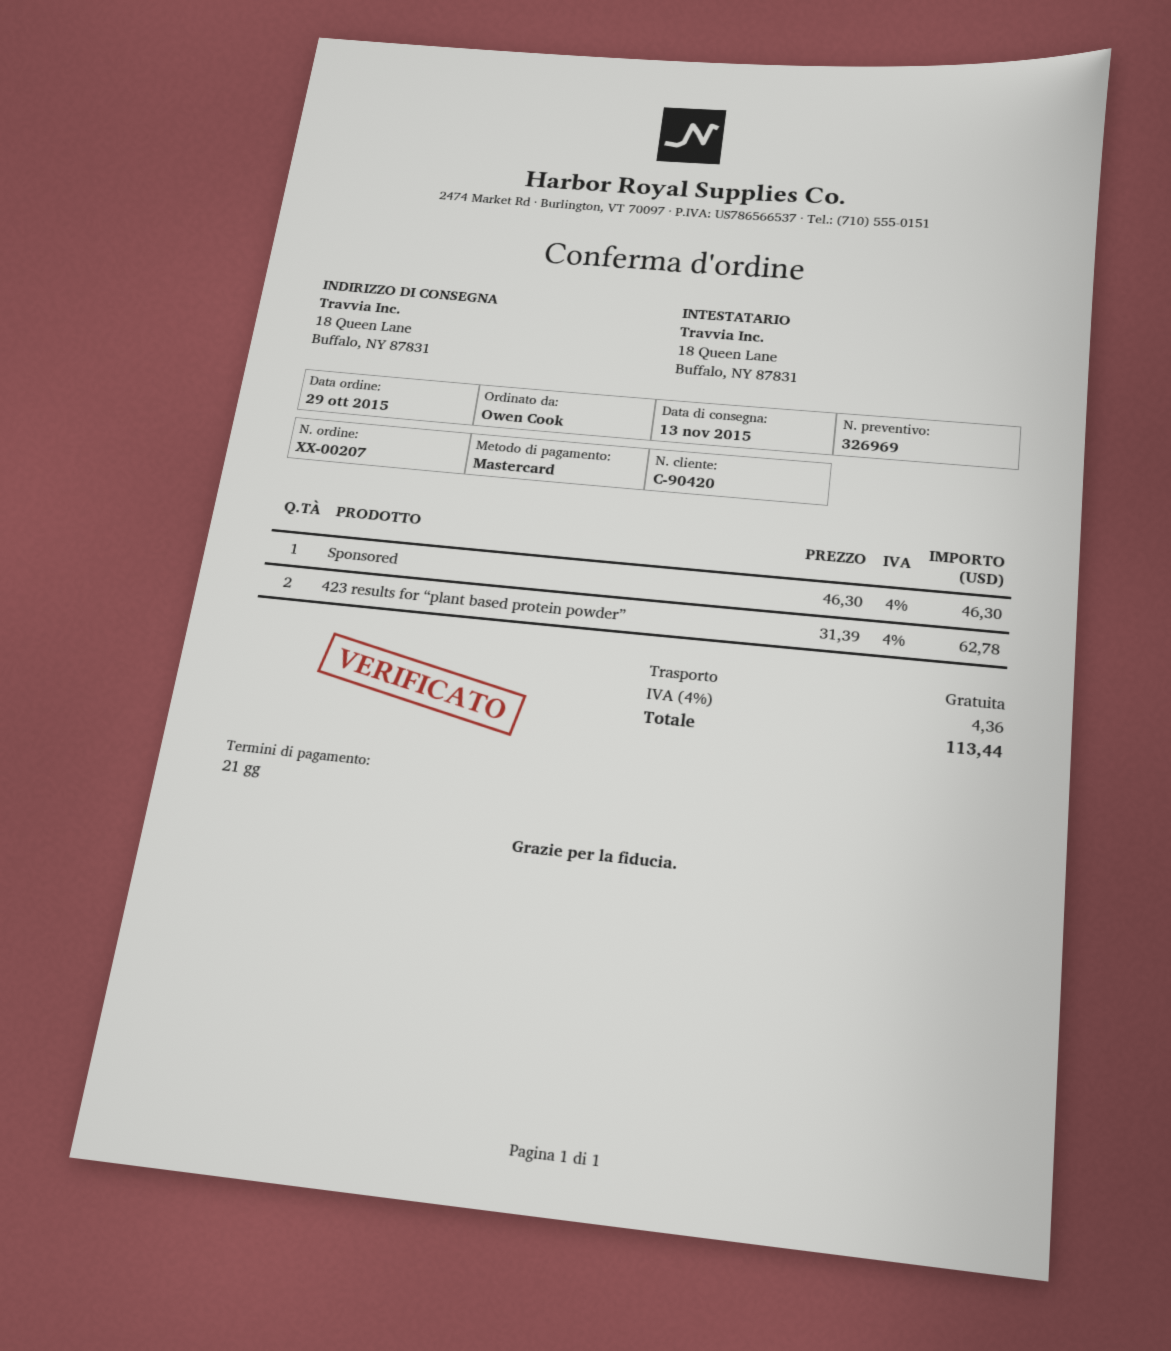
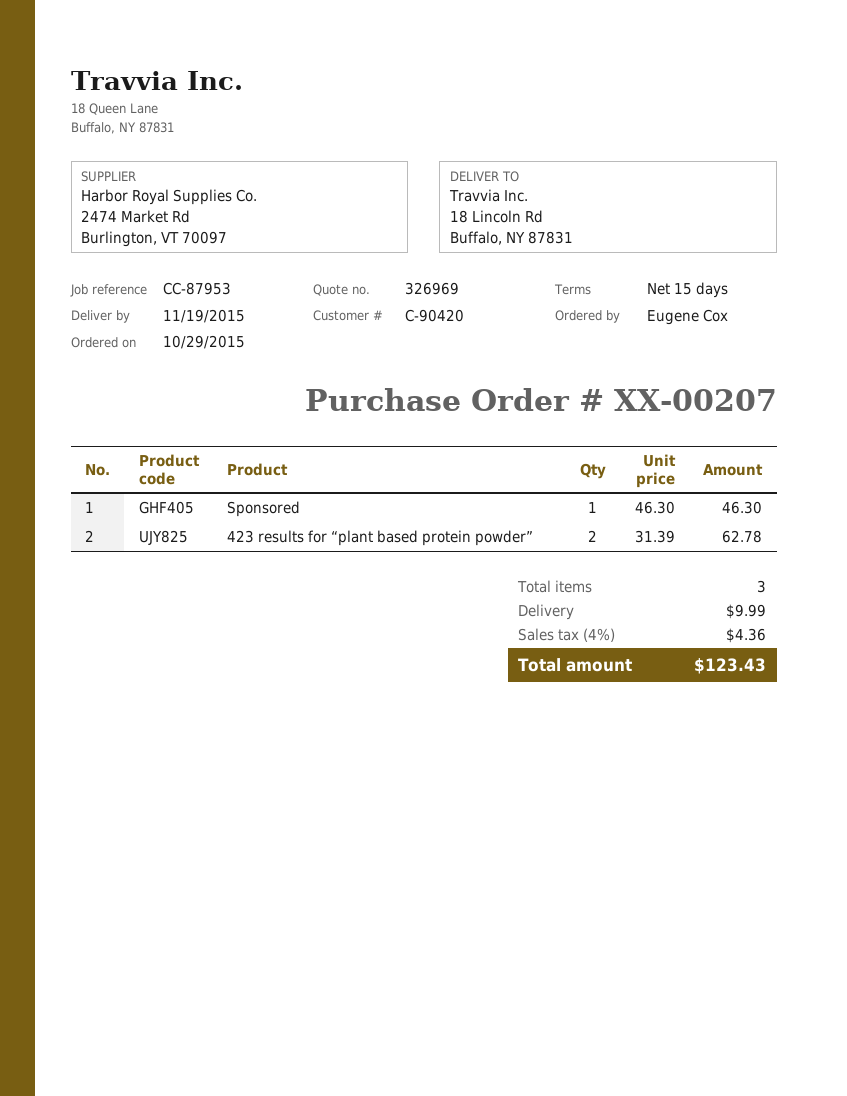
delivery date: 2015-11-13 -> 2015-11-19
payment terms: 21 days -> 15 days
ordered by: Owen Cook -> Eugene Cox
ship to: 18 Queen Lane, Buffalo, NY 87831 -> 18 Lincoln Rd, Buffalo, NY 87831
shipping: 0.00 -> 9.99
total: 113.44 -> 123.43

